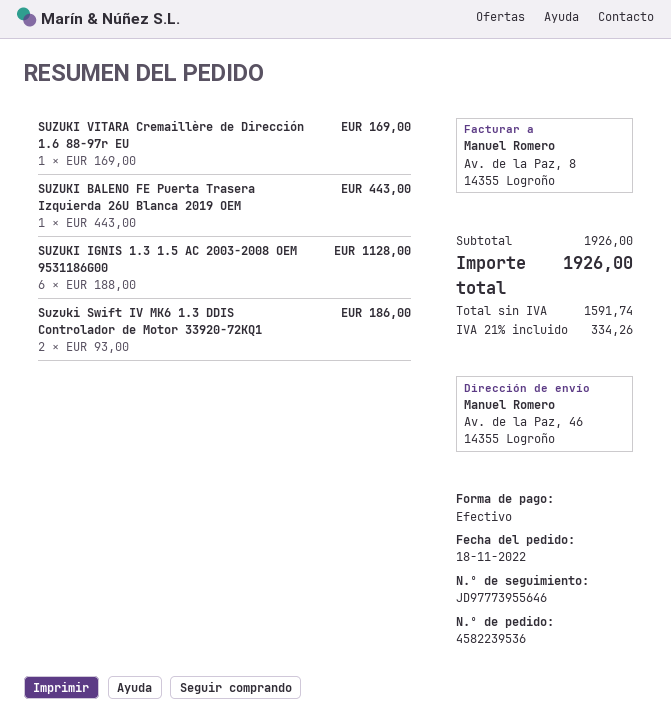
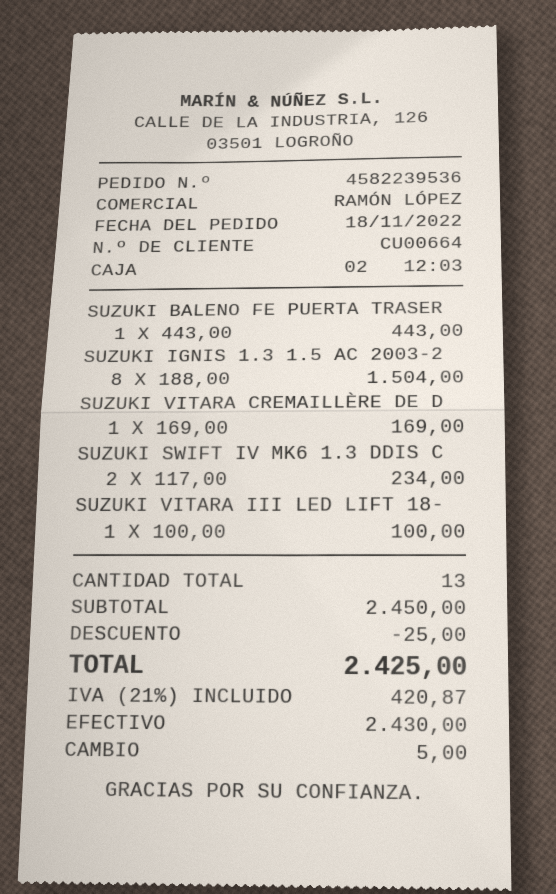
SUZUKI IGNIS 1.3 1.5 AC 2003-2008 OEM 9531186G00: 6 x 188.00 = 1128.00 -> 8 x 188.00 = 1504.00
Suzuki Swift IV MK6 1.3 DDIS Controlador de Motor 33920-72KQ1: 2 x 93.00 = 186.00 -> 2 x 117.00 = 234.00
SUZUKI VITARA III LED LIFT 18-: none -> 1 x 100.00 = 100.00
subtotal: 1926.00 -> 2450.00
discount: none -> 25.00
tax: 21% = 334.26 -> 21% = 420.87
total: 1926.00 -> 2425.00

